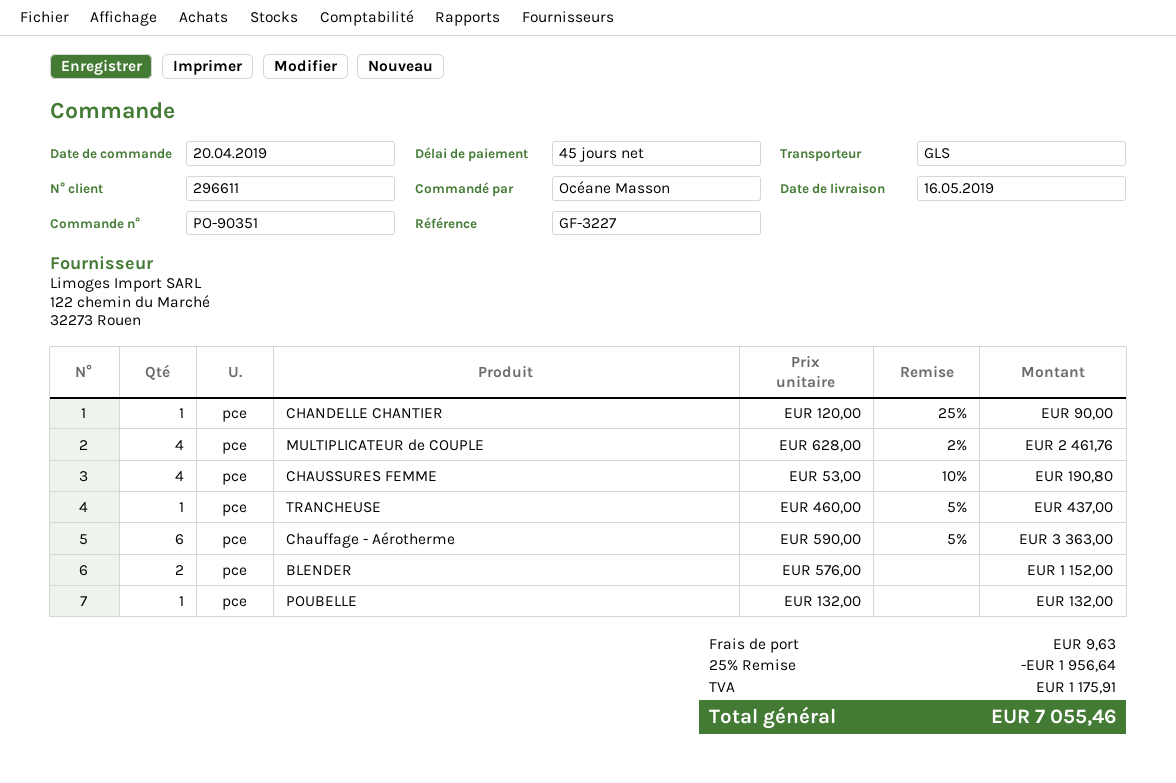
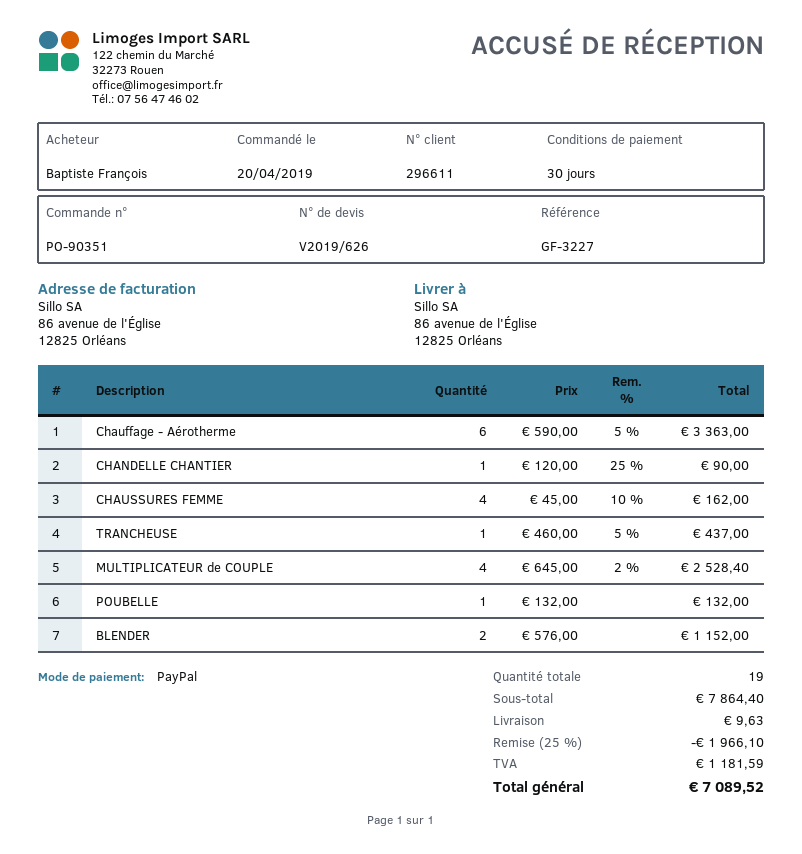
payment terms: 45 days -> 30 days
ordered by: Océane Masson -> Baptiste François
MULTIPLICATEUR de COUPLE: 4 x 628.00 - 2% = 2461.76 -> 4 x 645.00 - 2% = 2528.40
CHAUSSURES FEMME: 4 x 53.00 - 10% = 190.80 -> 4 x 45.00 - 10% = 162.00
discount: 25% = 1956.64 -> 25% = 1966.10
tax: 1175.91 -> 1181.59
total: 7055.46 -> 7089.52

